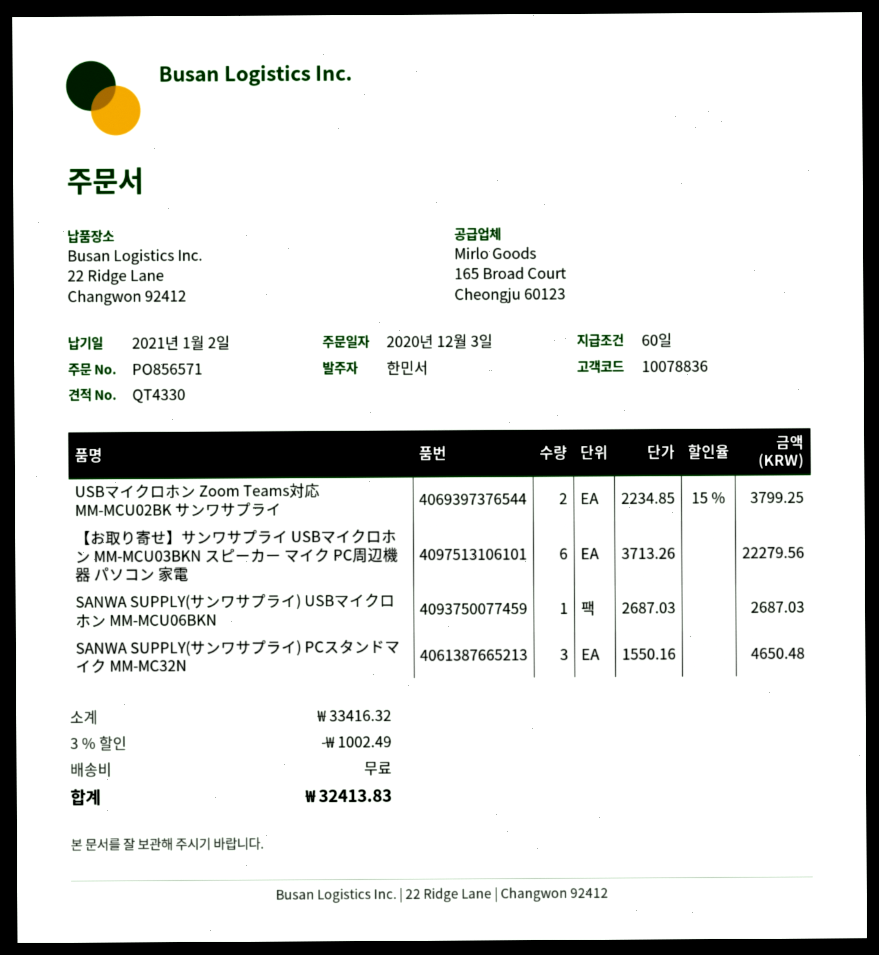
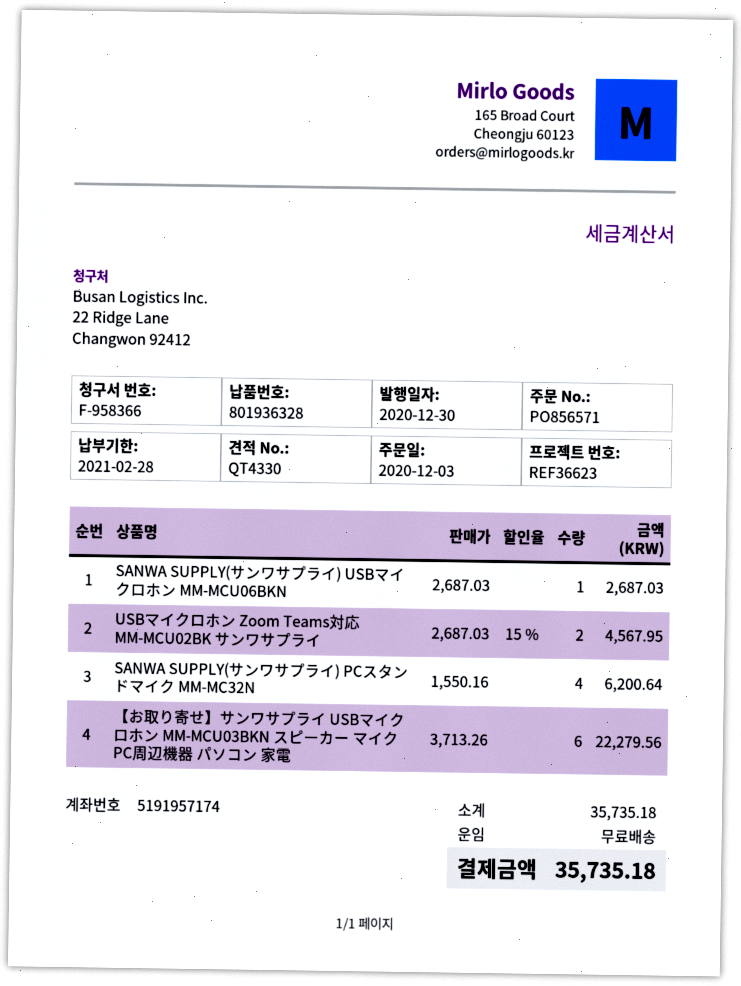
USBマイクロホン Zoom Teams対応 MM-MCU02BK サンワサプライ: 2 x 2234.85 - 15% = 3799.25 -> 2 x 2687.03 - 15% = 4567.95
SANWA SUPPLY(サンワサプライ) PCスタンドマイク MM-MC32N: 3 x 1550.16 = 4650.48 -> 4 x 1550.16 = 6200.64
subtotal: 33416.32 -> 35735.18
discount: 3% = 1002.49 -> none
total: 32413.83 -> 35735.18

